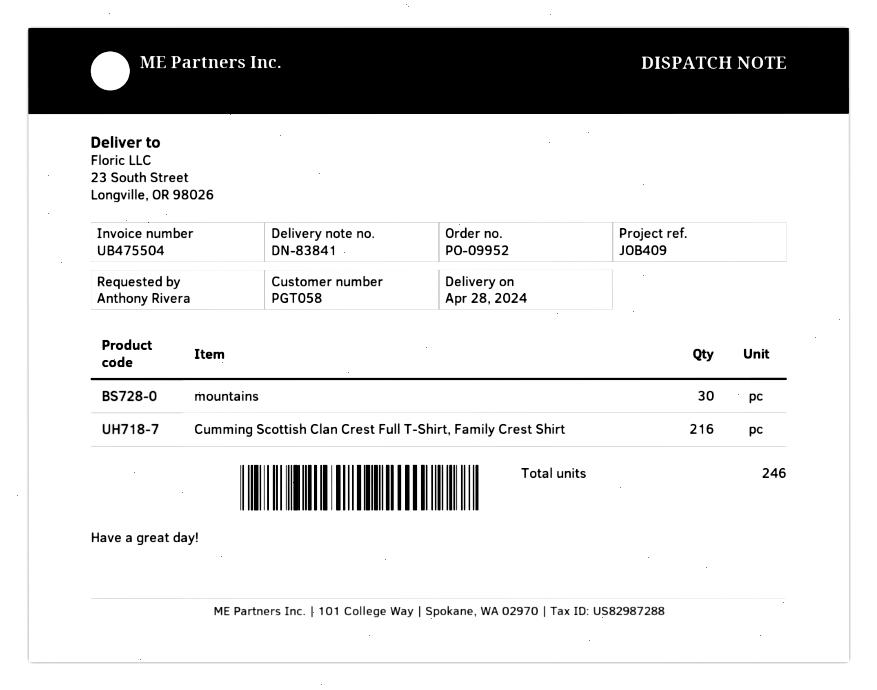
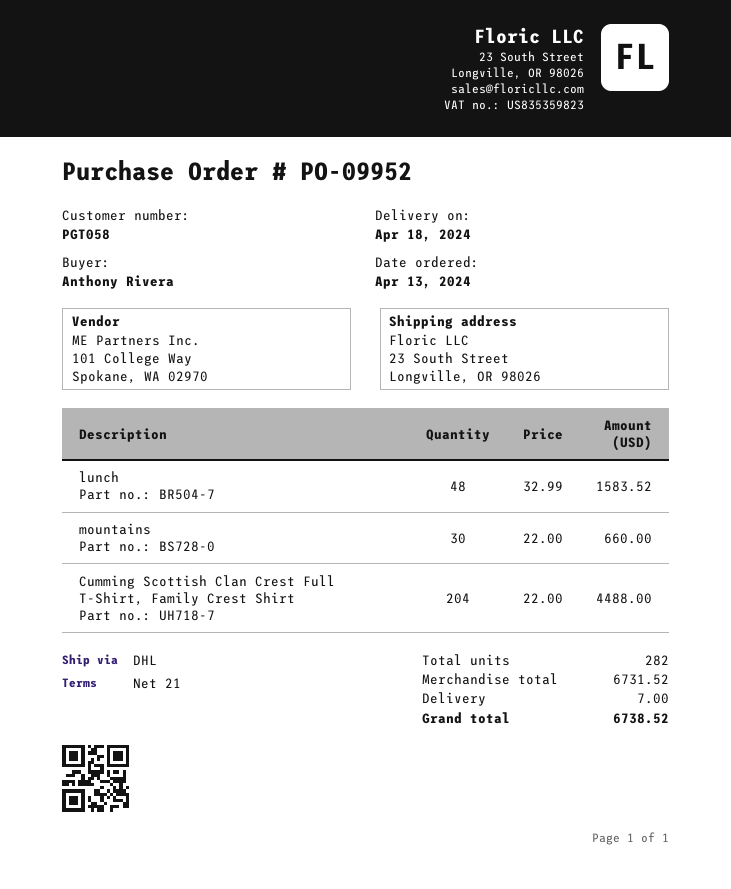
delivery date: 2024-04-28 -> 2024-04-18
Cumming Scottish Clan Crest Full T-Shirt, Family Crest Shirt: 216 -> 204
lunch: none -> 48
total quantity: 246 -> 282

